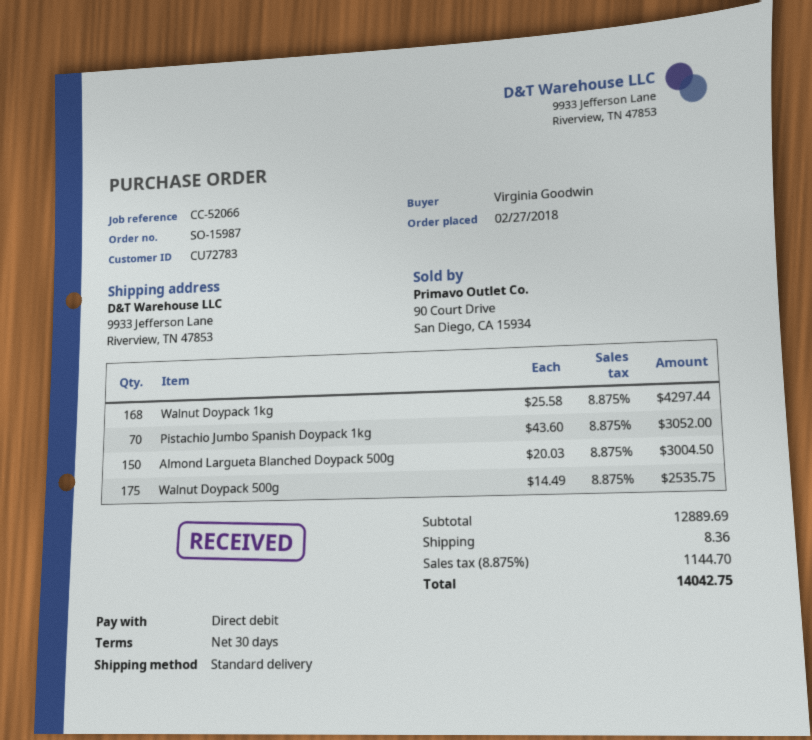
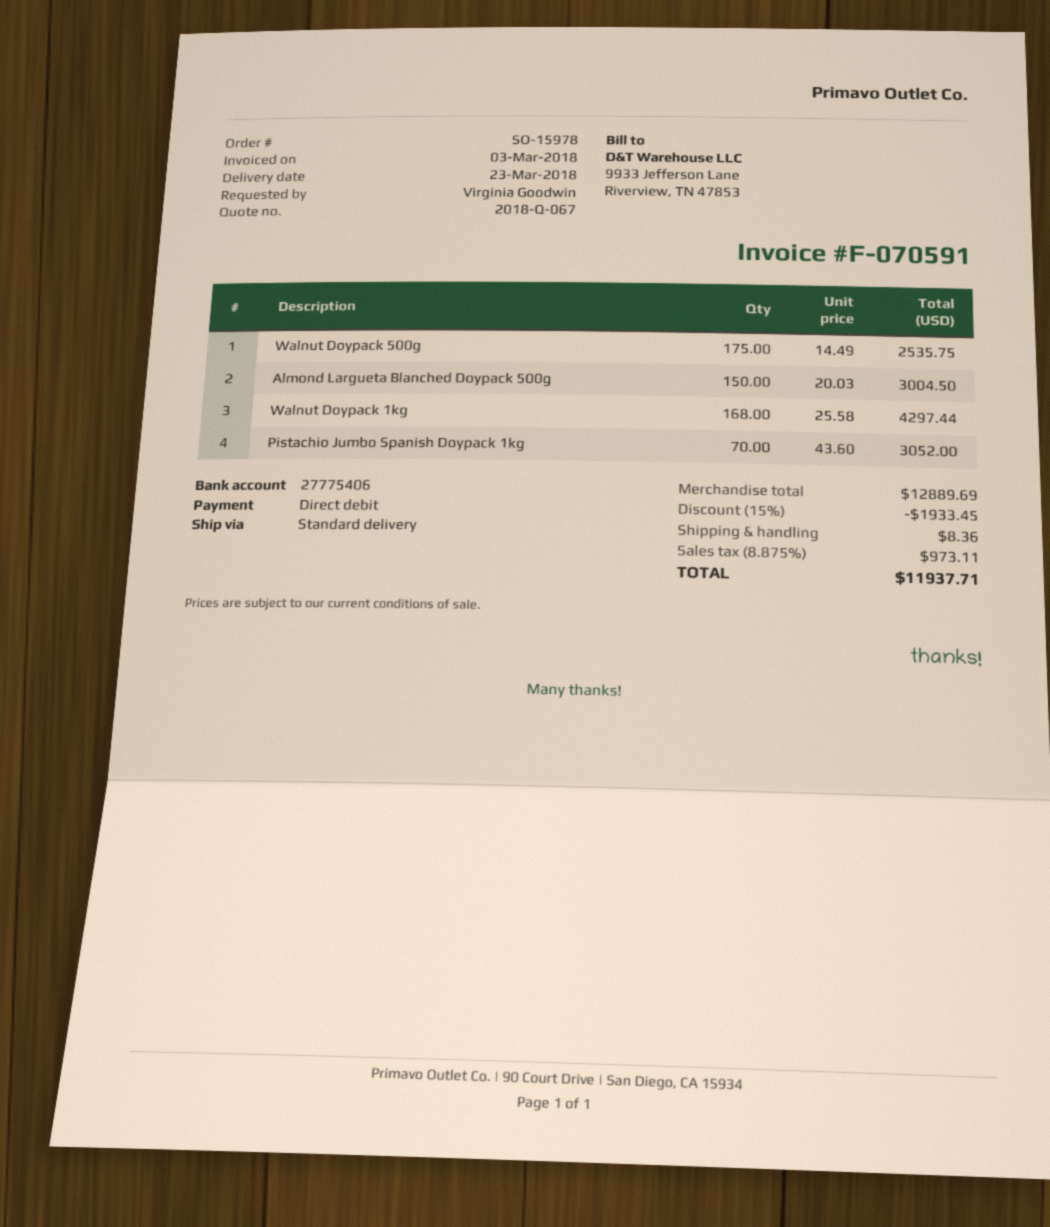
order number: SO-15987 -> SO-15978
discount: none -> 15% = 1933.45
tax: 8.875% = 1144.70 -> 8.875% = 973.11
total: 14042.75 -> 11937.71

